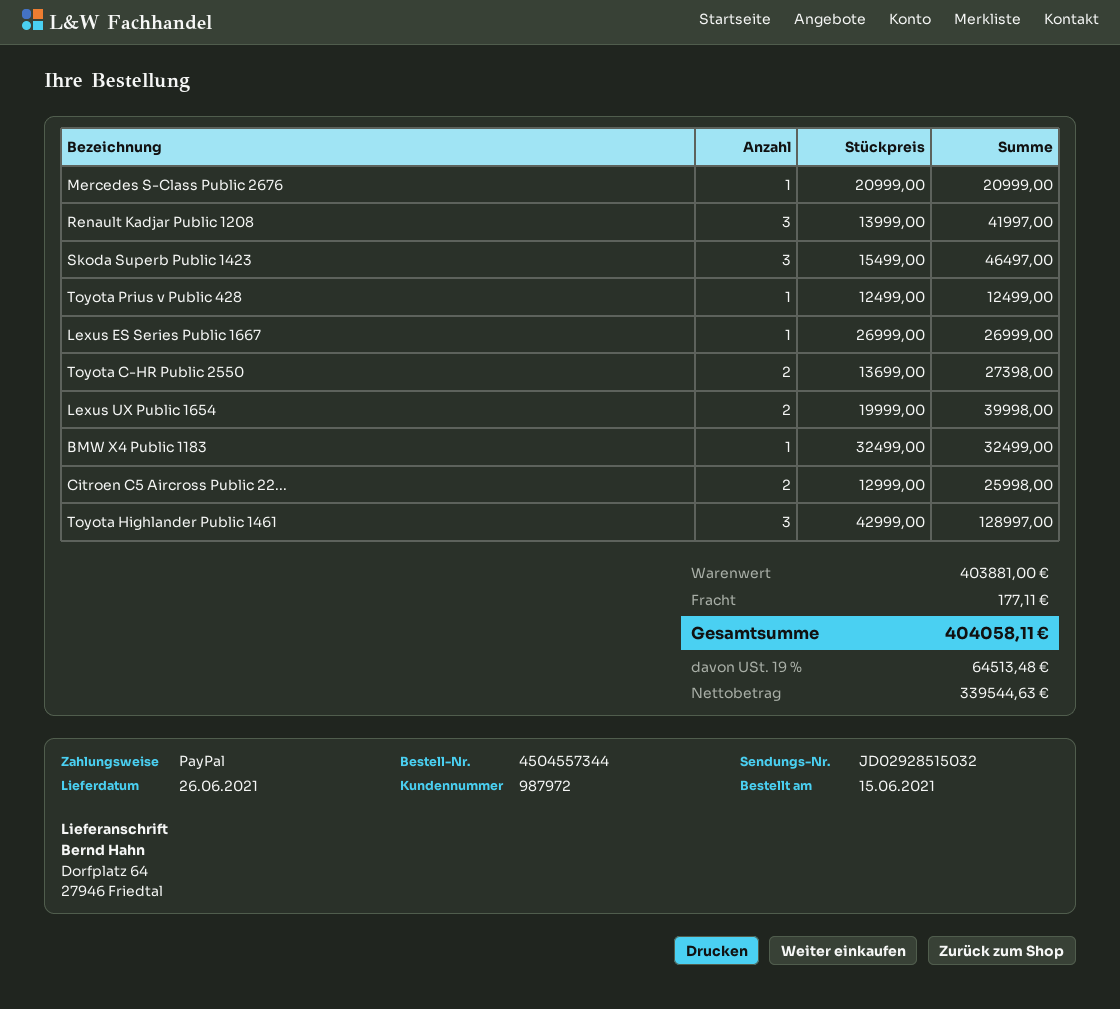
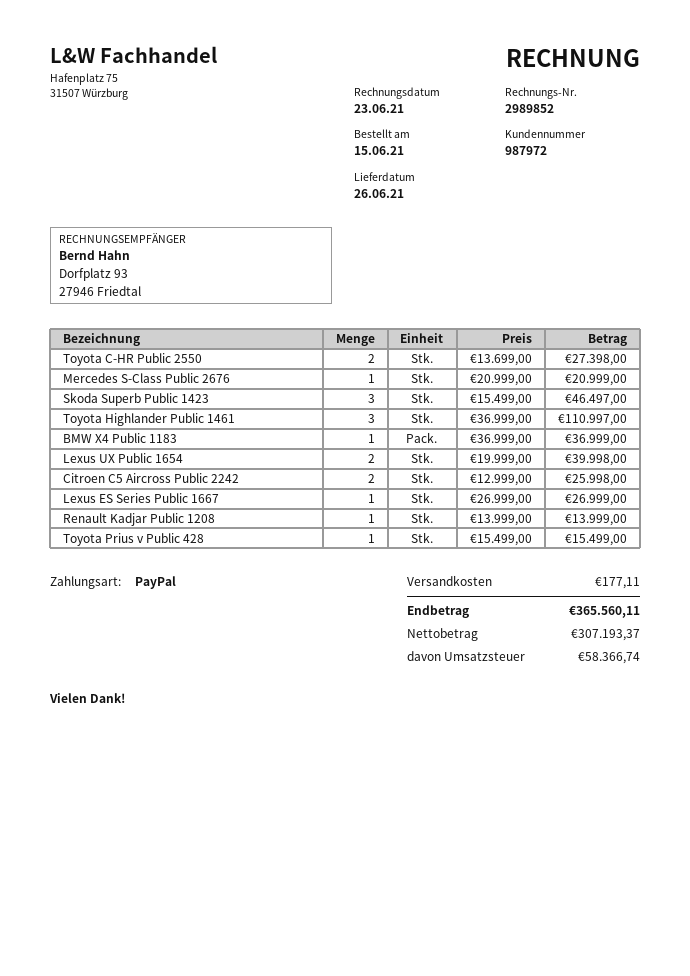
Renault Kadjar Public 1208: 3 x 13999.00 = 41997.00 -> 1 x 13999.00 = 13999.00
Toyota Prius v Public 428: 1 x 12499.00 = 12499.00 -> 1 x 15499.00 = 15499.00
BMW X4 Public 1183: 1 x 32499.00 = 32499.00 -> 1 x 36999.00 = 36999.00
Toyota Highlander Public 1461: 3 x 42999.00 = 128997.00 -> 3 x 36999.00 = 110997.00
net: 339544.63 -> 307193.37
tax: 64513.48 -> 58366.74
total: 404058.11 -> 365560.11

